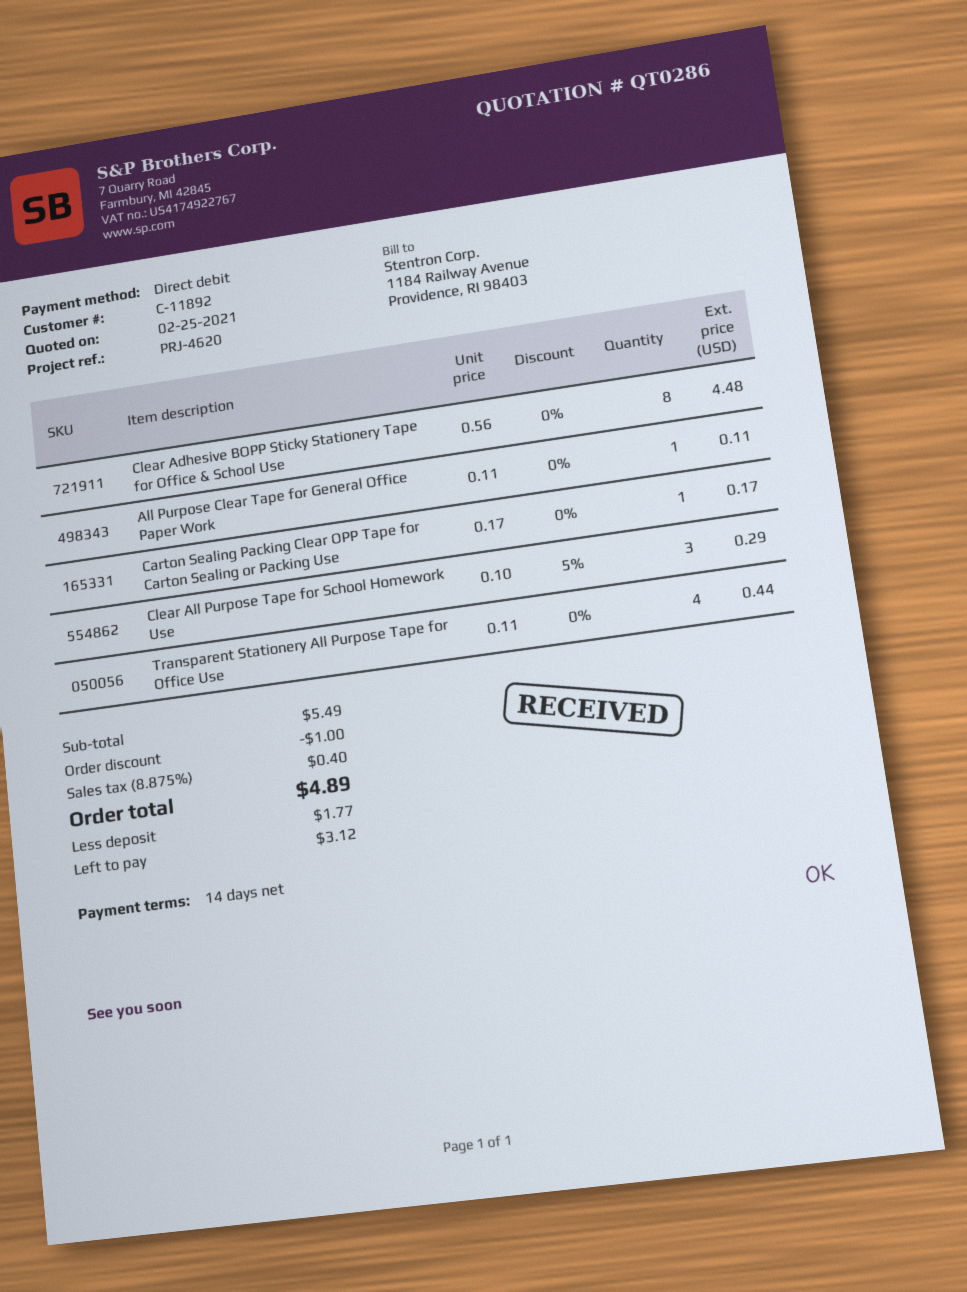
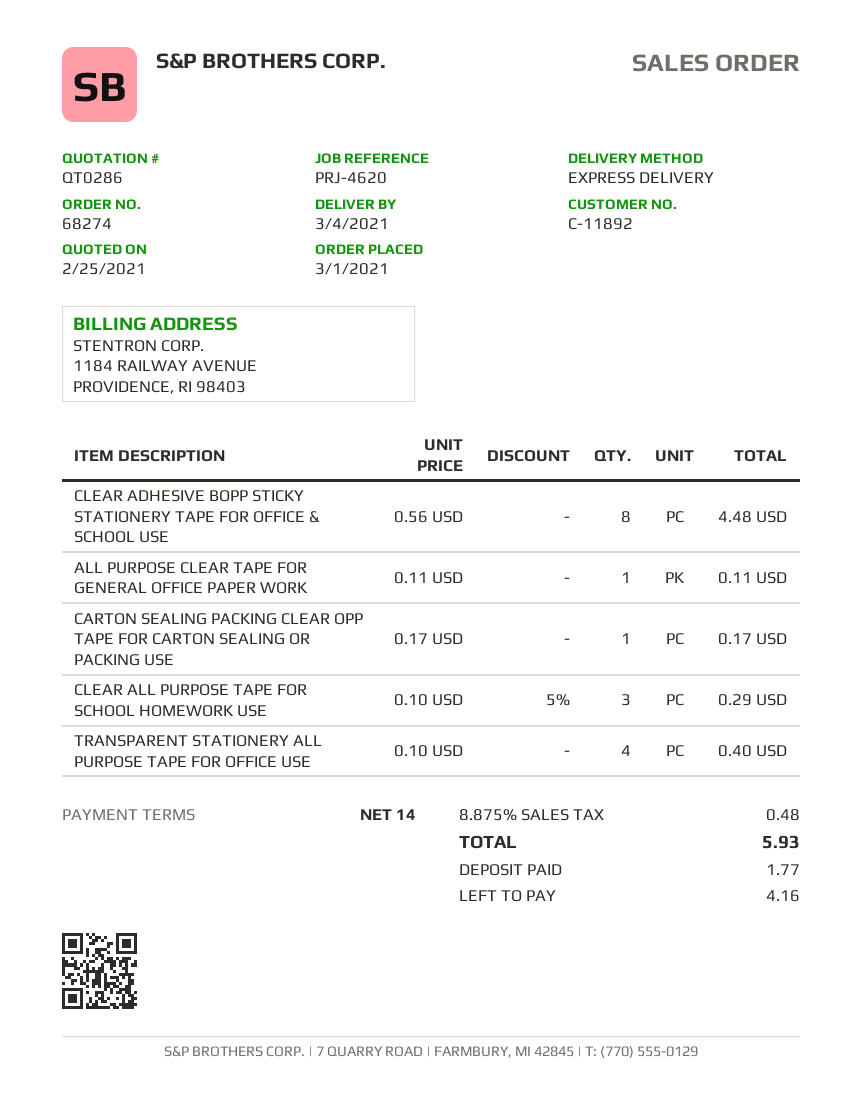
Transparent Stationery All Purpose Tape for Office Use: 4 x 0.11 = 0.44 -> 4 x 0.10 = 0.40
discount: 1.00 -> none
tax: 8.875% = 0.40 -> 8.875% = 0.48
total: 4.89 -> 5.93
balance: 3.12 -> 4.16

